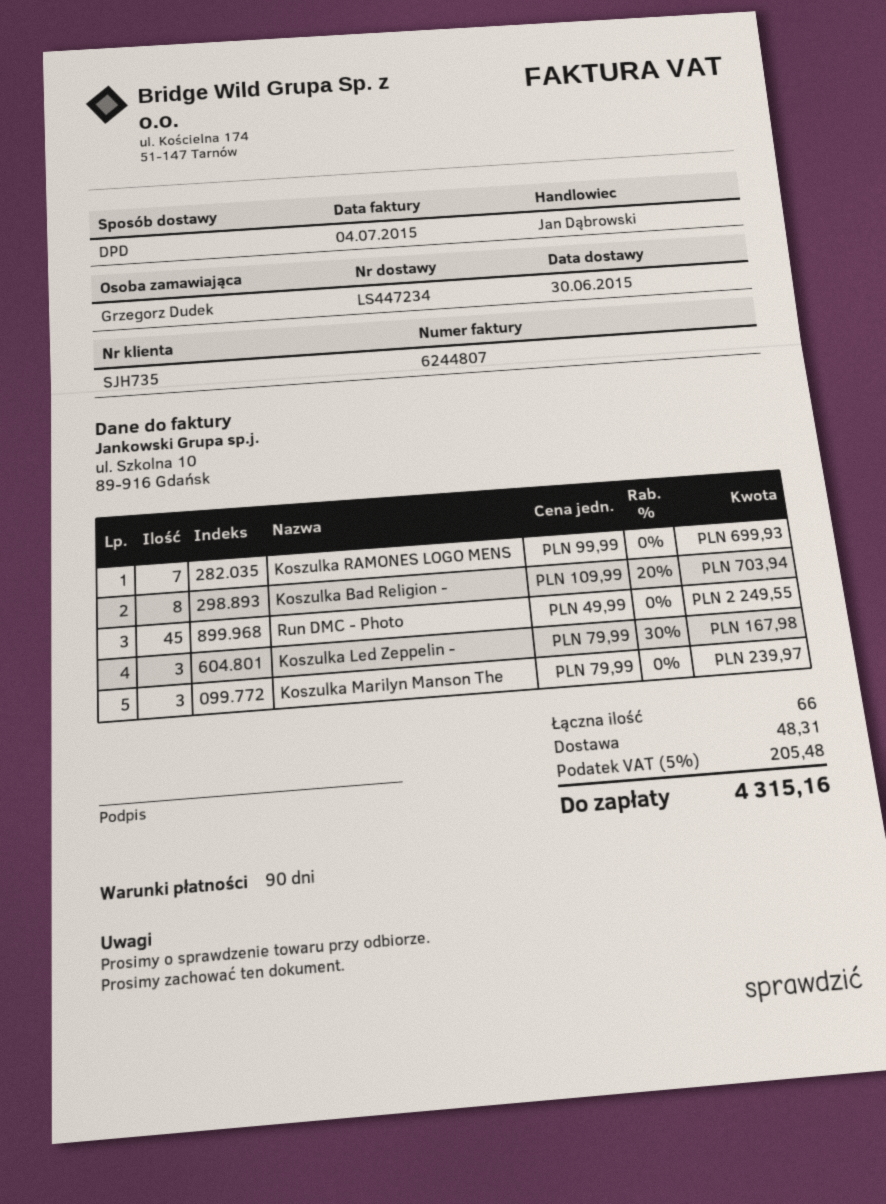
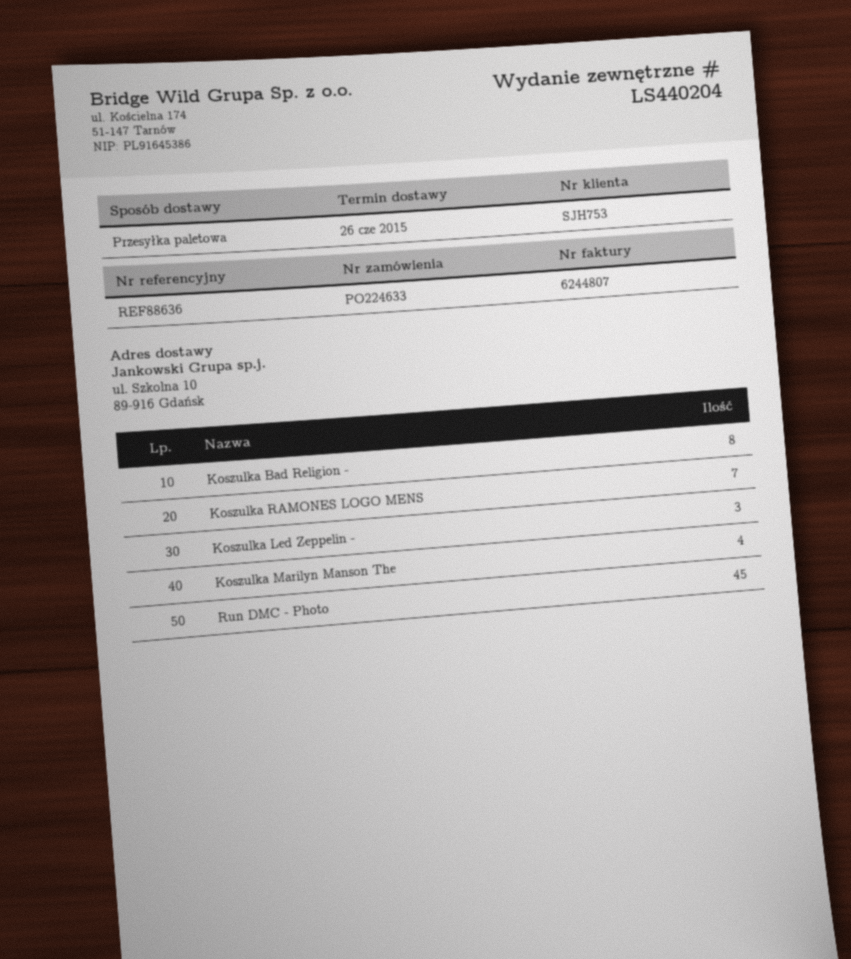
delivery note number: LS447234 -> LS440204
delivery date: 2015-06-30 -> 2015-06-26
customer number: SJH735 -> SJH753
shipping method: DPD -> pallet freight
Koszulka Marilyn Manson The: 3 -> 4

